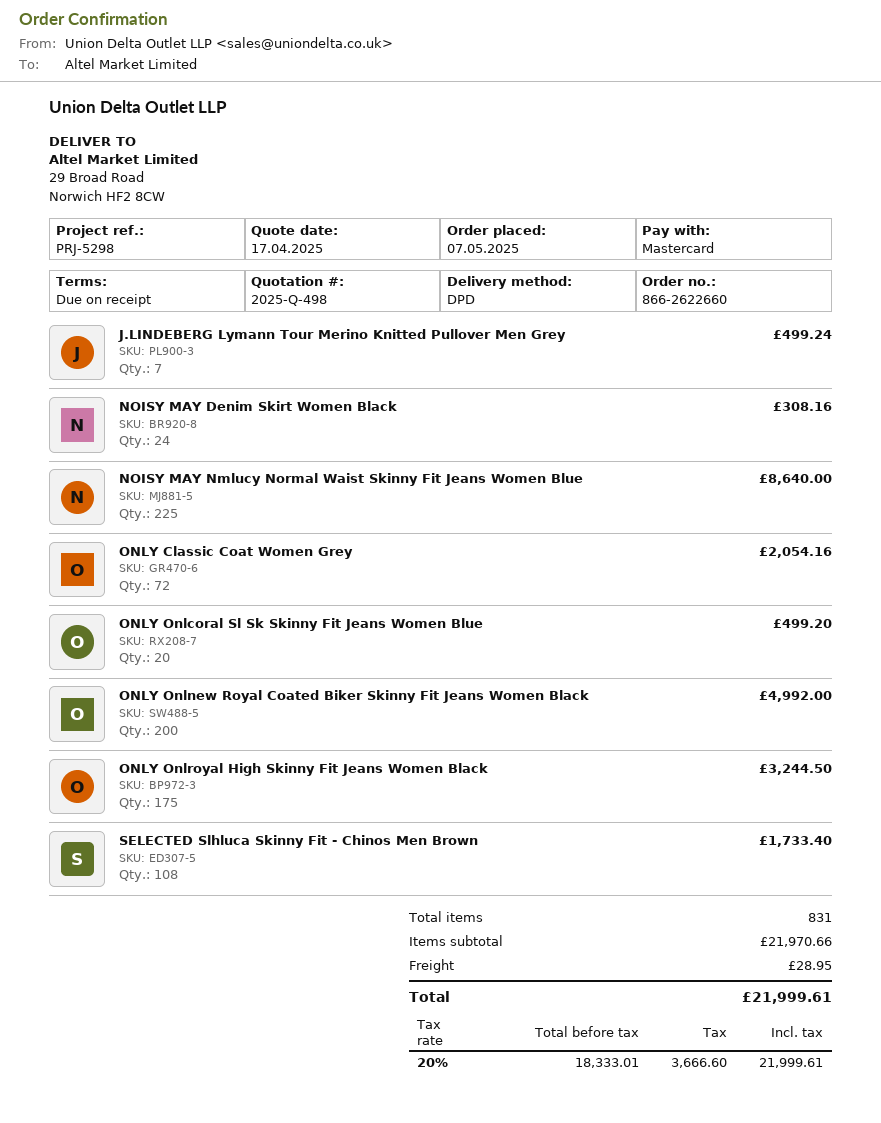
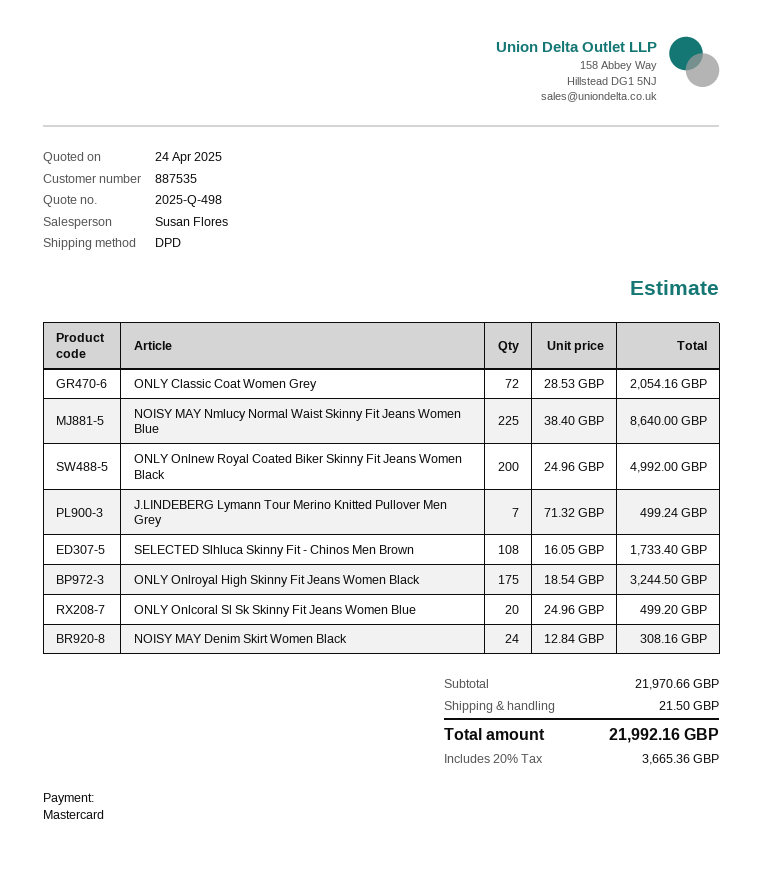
quote date: 2025-04-17 -> 2025-04-24
shipping: 28.95 -> 21.50
tax: 20% = 3666.60 -> 20% = 3665.36
total: 21999.61 -> 21992.16

